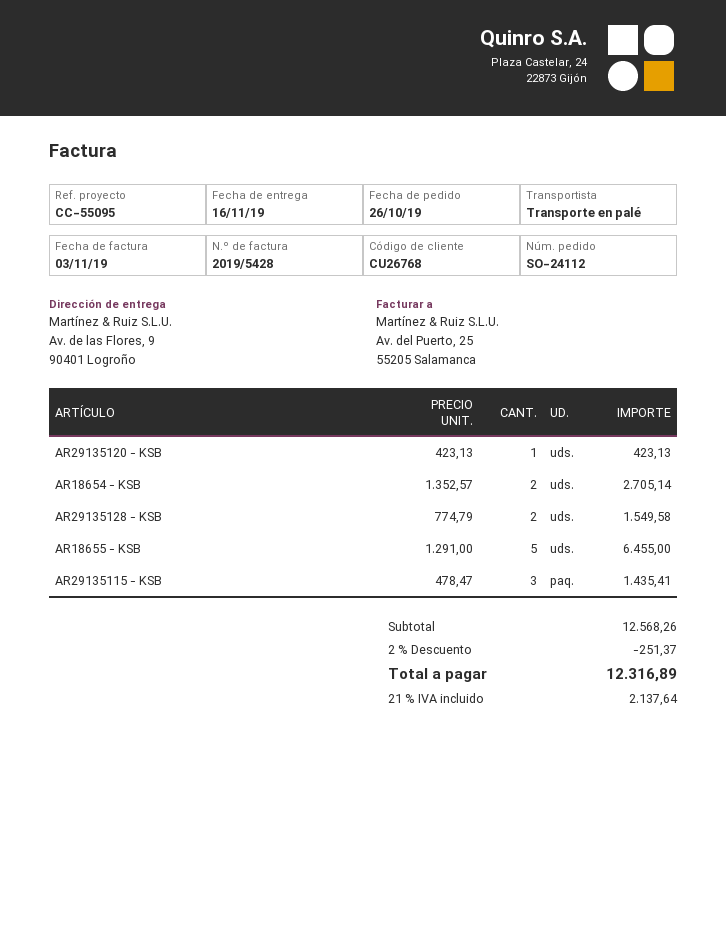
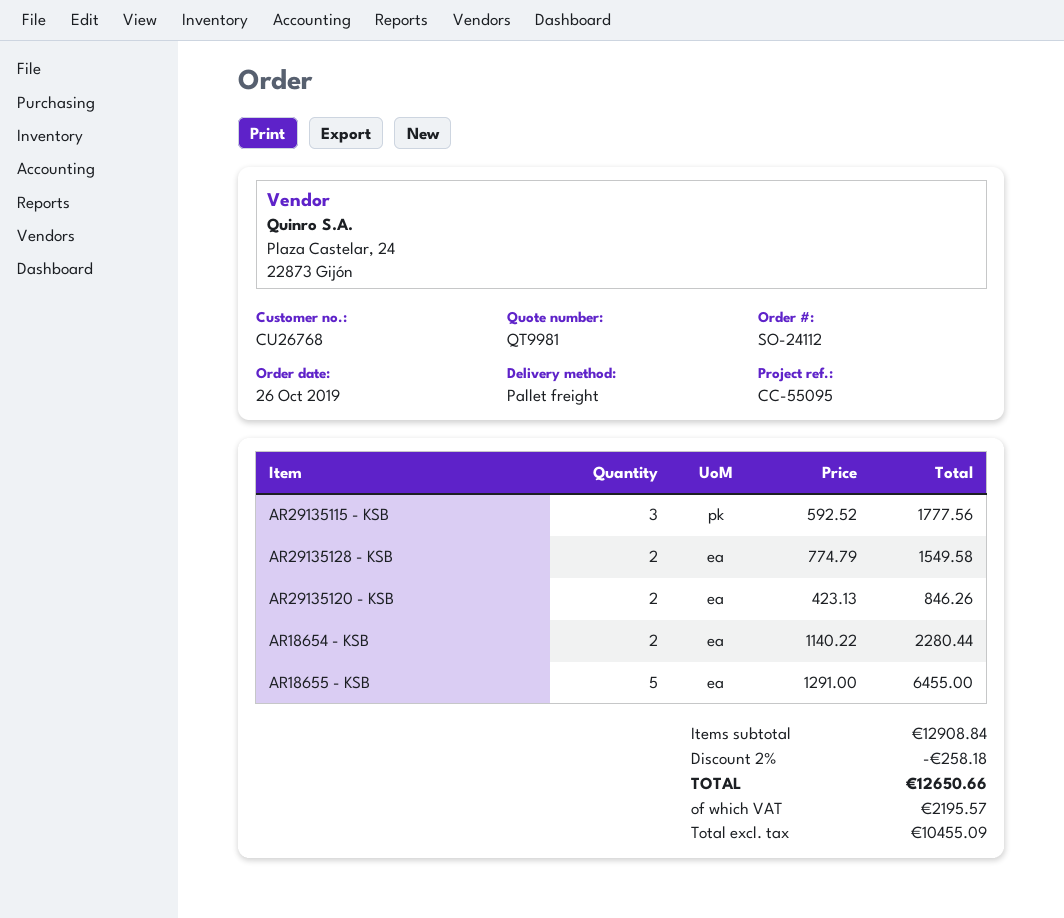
AR29135120 - KSB: 1 x 423.13 = 423.13 -> 2 x 423.13 = 846.26
AR18654 - KSB: 2 x 1352.57 = 2705.14 -> 2 x 1140.22 = 2280.44
AR29135115 - KSB: 3 x 478.47 = 1435.41 -> 3 x 592.52 = 1777.56
subtotal: 12568.26 -> 12908.84
discount: 2% = 251.37 -> 2% = 258.18
tax: 2137.64 -> 2195.57
total: 12316.89 -> 12650.66

